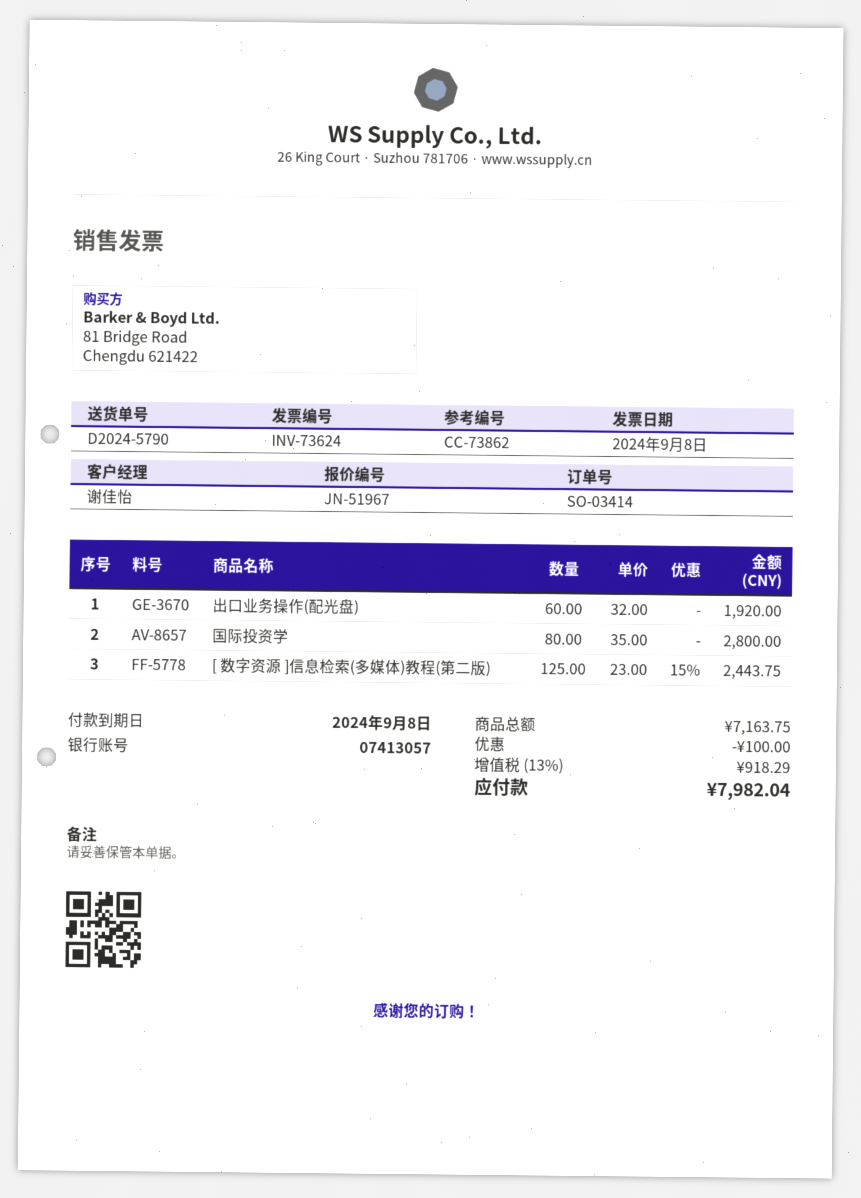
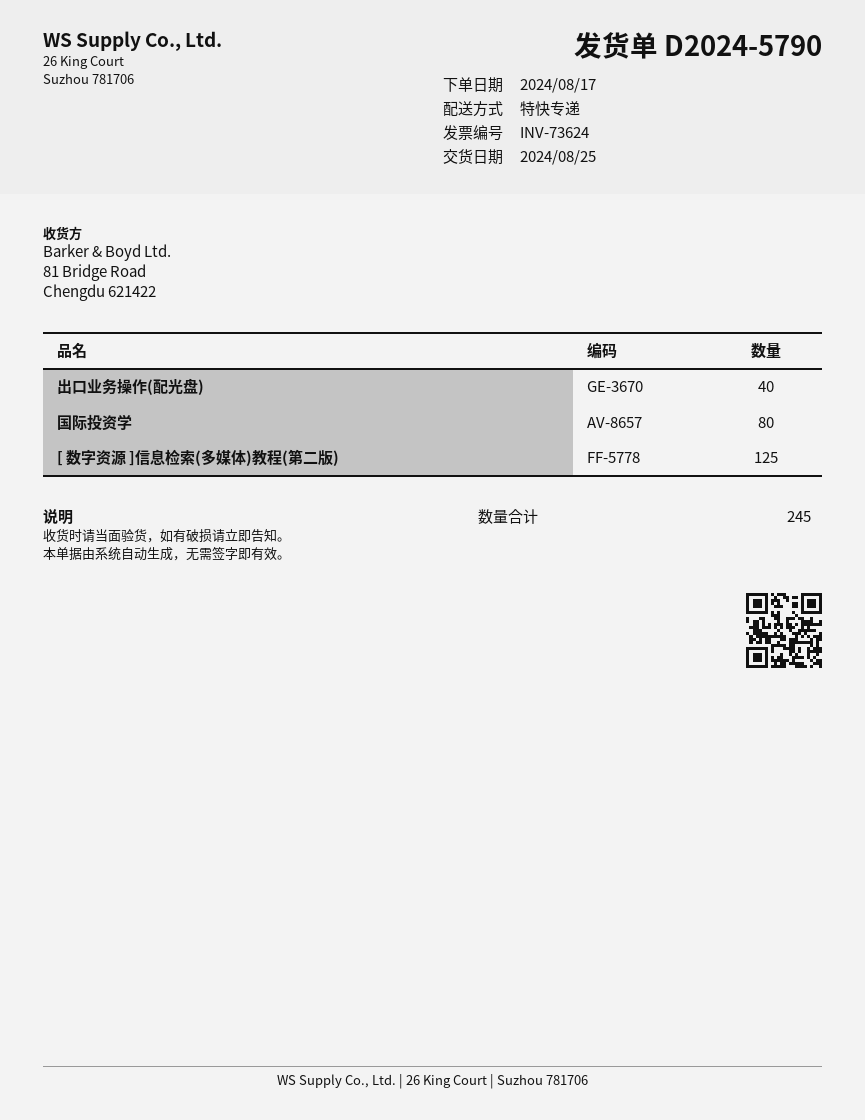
出口业务操作(配光盘): 60 -> 40

